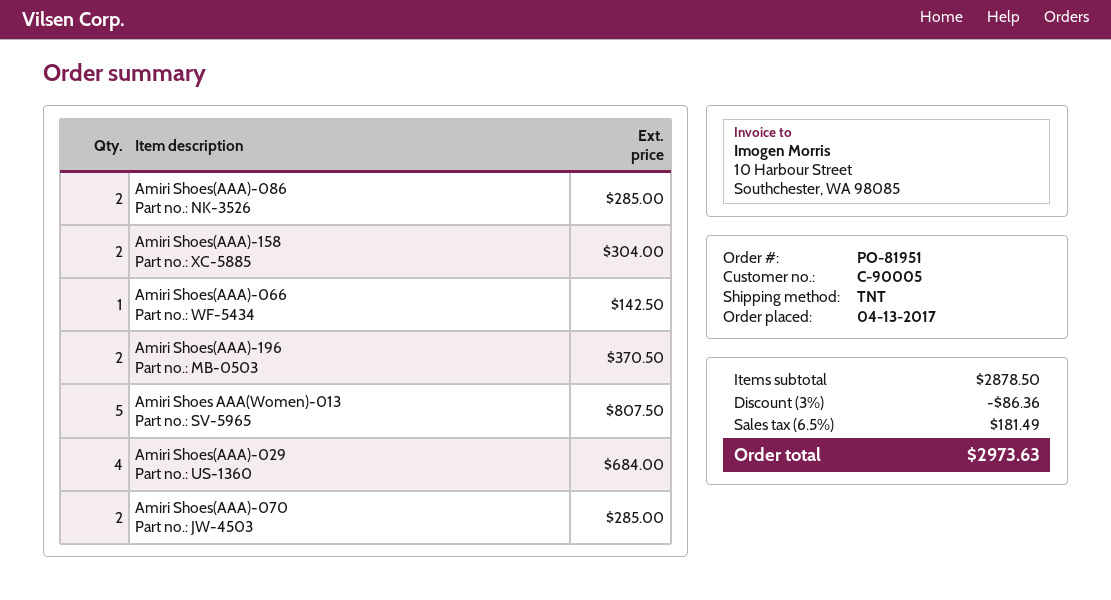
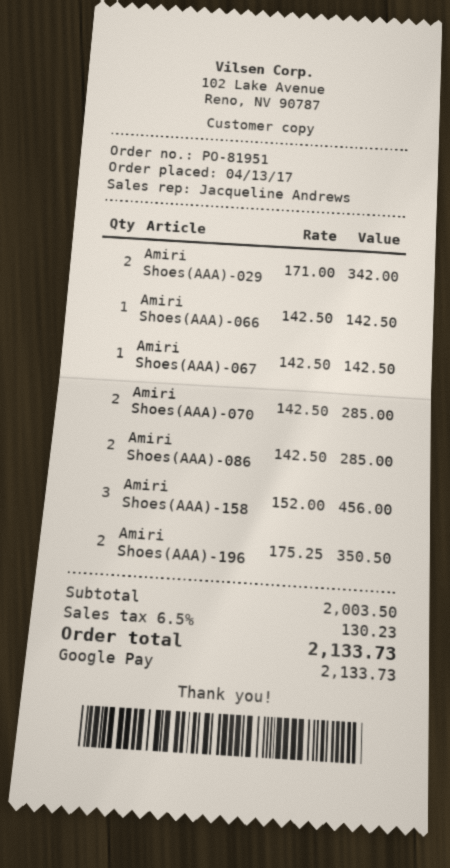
Amiri Shoes(AAA)-158: 2 for 304.00 -> 3 for 456.00
Amiri Shoes(AAA)-196: 2 for 370.50 -> 2 for 350.50
Amiri Shoes AAA(Women)-013: 5 for 807.50 -> none
Amiri Shoes(AAA)-029: 4 for 684.00 -> 2 for 342.00
Amiri Shoes(AAA)-067: none -> 1 for 142.50
subtotal: 2878.50 -> 2003.50
discount: 3% = 86.36 -> none
tax: 6.5% = 181.49 -> 6.5% = 130.23
total: 2973.63 -> 2133.73

